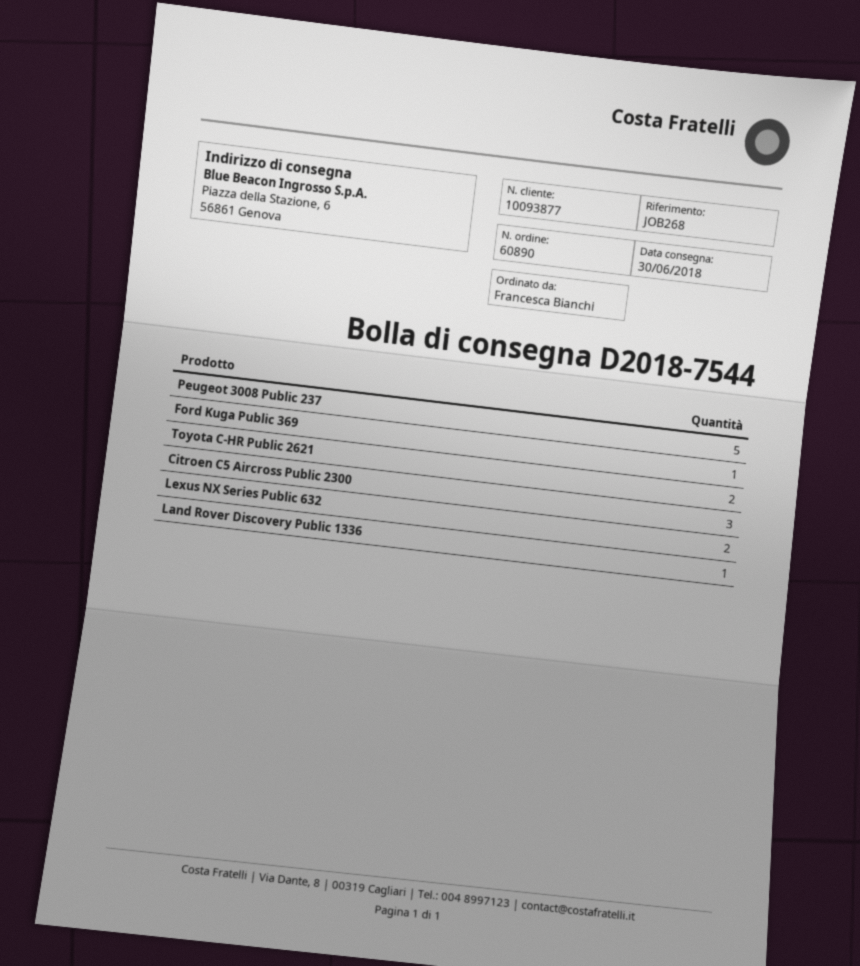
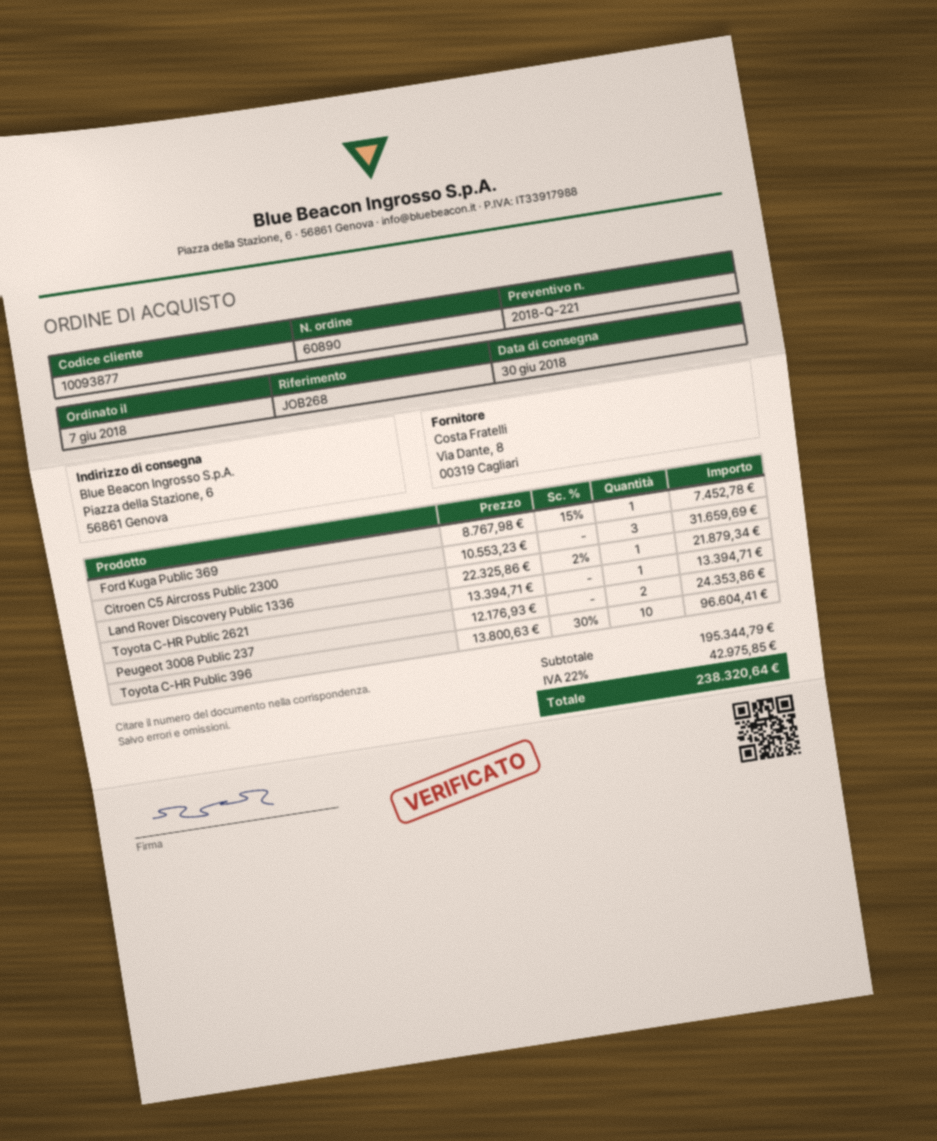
Peugeot 3008 Public 237: 5 -> 2
Toyota C-HR Public 2621: 2 -> 1
Lexus NX Series Public 632: 2 -> none
Toyota C-HR Public 396: none -> 10

